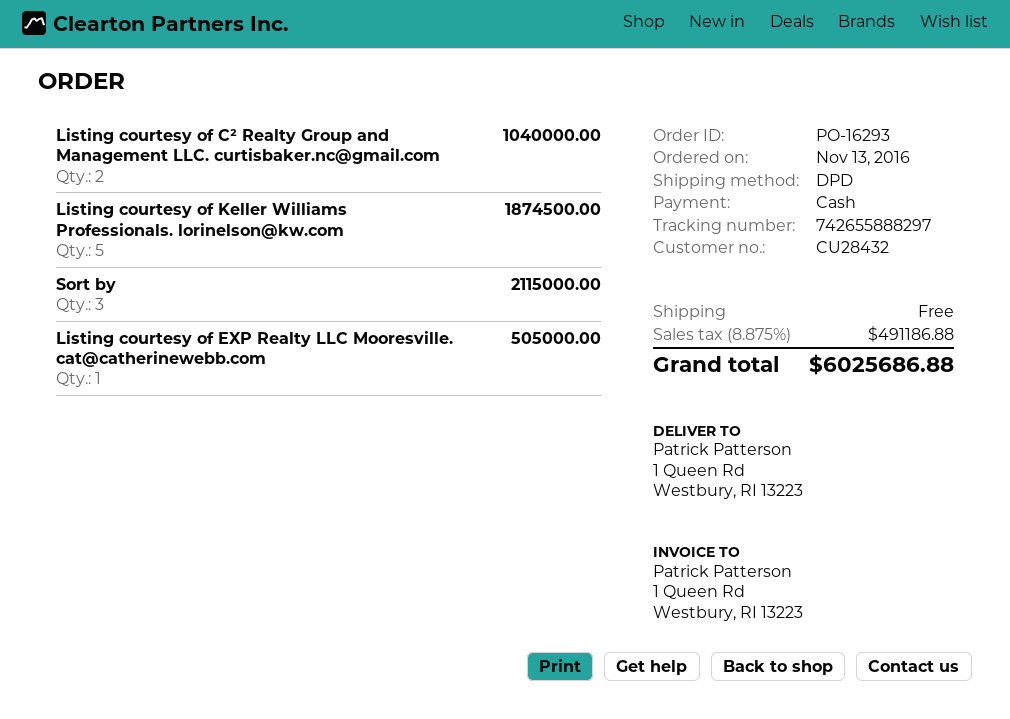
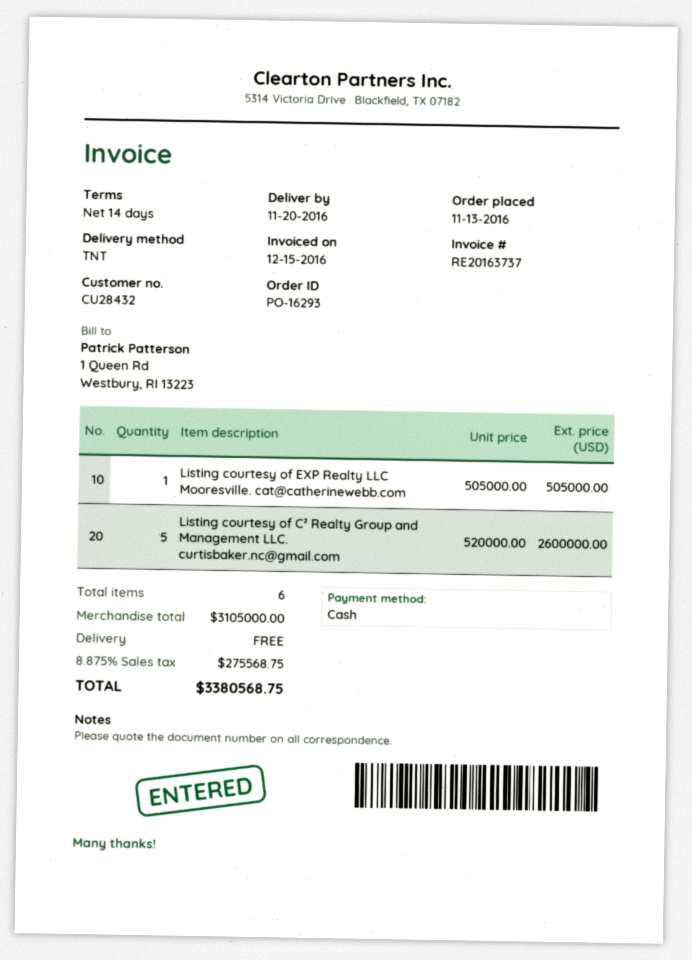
shipping method: DPD -> TNT
Listing courtesy of C² Realty Group and Management LLC. curtisbaker.nc@gmail.com: 2 for 1040000.00 -> 5 for 2600000.00
Listing courtesy of Keller Williams Professionals. lorinelson@kw.com: 5 for 1874500.00 -> none
Sort by: 3 for 2115000.00 -> none
tax: 8.875% = 491186.88 -> 8.875% = 275568.75
total: 6025686.88 -> 3380568.75

